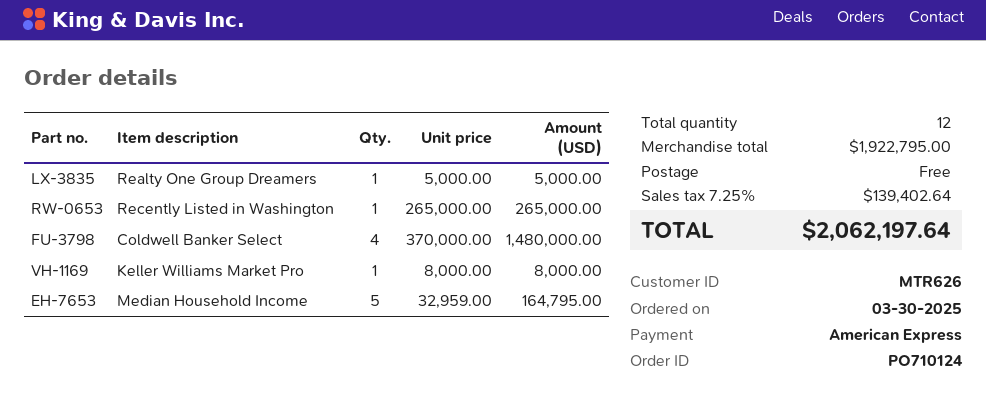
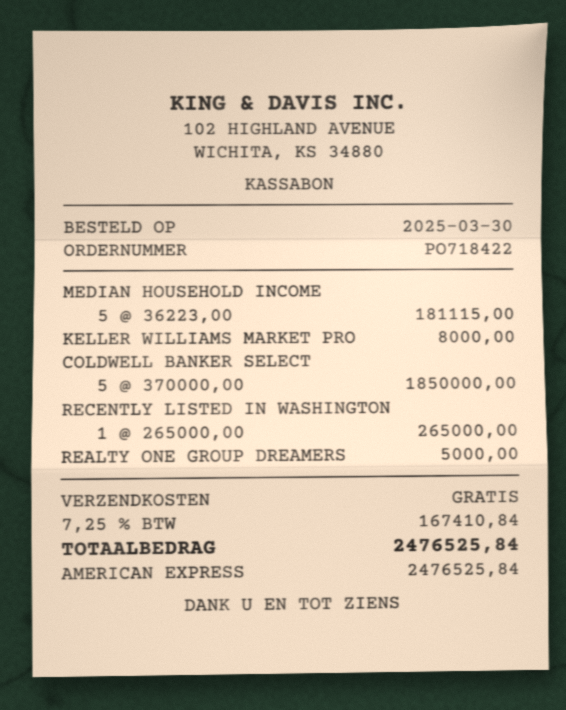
order number: PO710124 -> PO718422
Coldwell Banker Select: 4 x 370000.00 = 1480000.00 -> 5 x 370000.00 = 1850000.00
Median Household Income: 5 x 32959.00 = 164795.00 -> 5 x 36223.00 = 181115.00
tax: 7.25% = 139402.64 -> 7.25% = 167410.84
total: 2062197.64 -> 2476525.84

